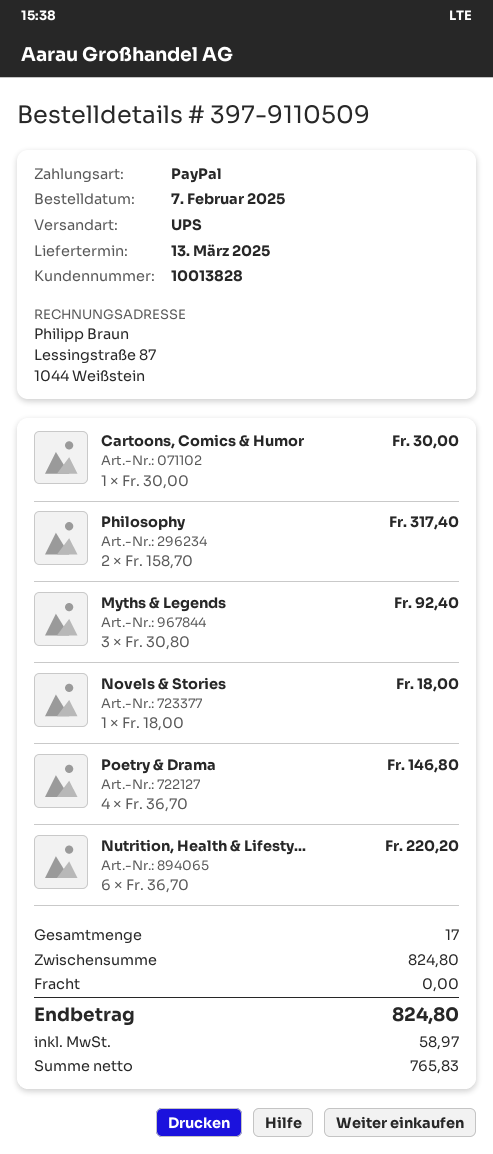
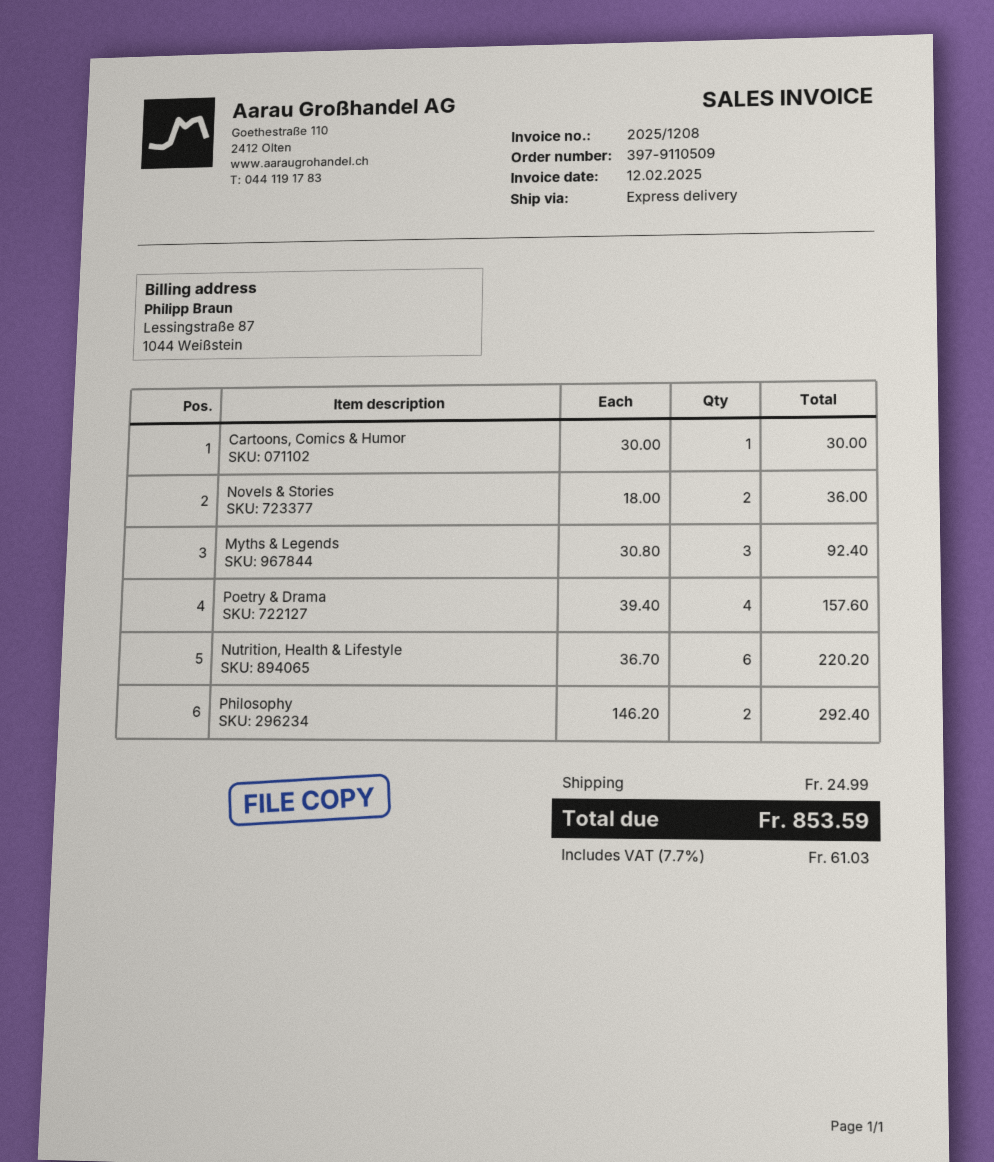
shipping method: UPS -> express
Philosophy: 2 x 158.70 = 317.40 -> 2 x 146.20 = 292.40
Novels & Stories: 1 x 18.00 = 18.00 -> 2 x 18.00 = 36.00
Poetry & Drama: 4 x 36.70 = 146.80 -> 4 x 39.40 = 157.60
shipping: 0.00 -> 24.99
tax: 58.97 -> 61.03
total: 824.80 -> 853.59

